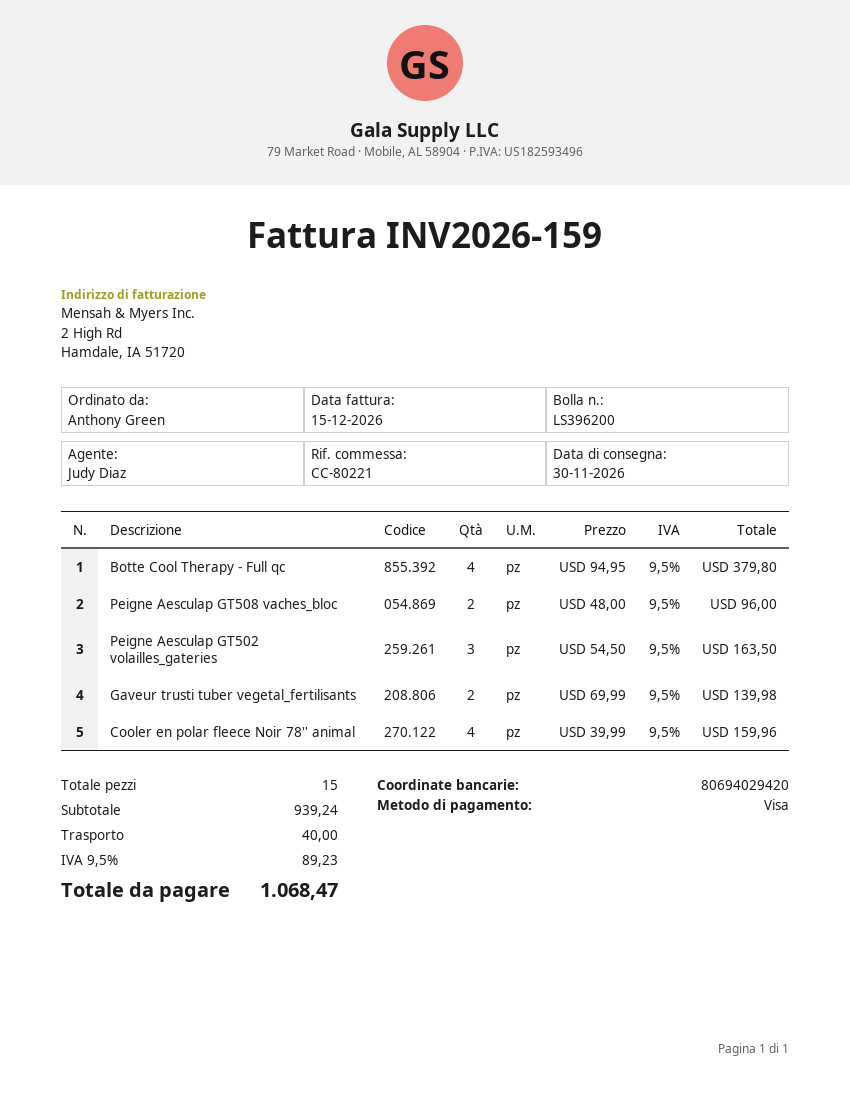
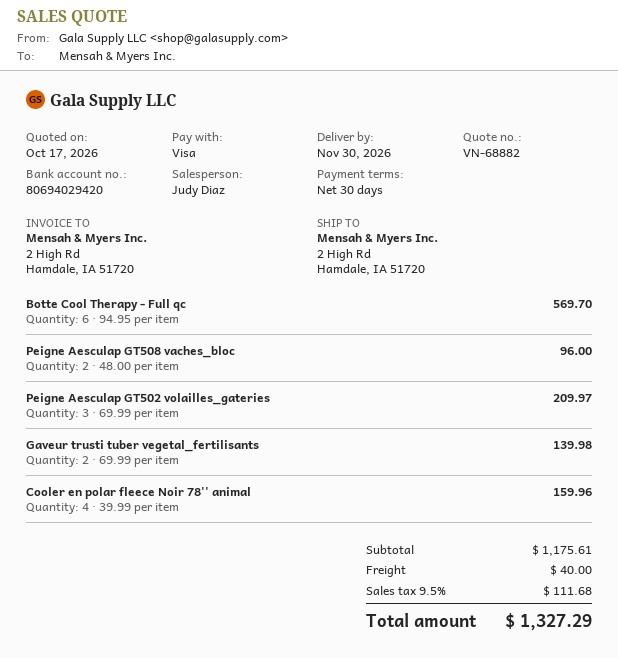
Botte Cool Therapy - Full qc: 4 x 94.95 = 379.80 -> 6 x 94.95 = 569.70
Peigne Aesculap GT502 volailles_gateries: 3 x 54.50 = 163.50 -> 3 x 69.99 = 209.97
subtotal: 939.24 -> 1175.61
tax: 9.5% = 89.23 -> 9.5% = 111.68
total: 1068.47 -> 1327.29

